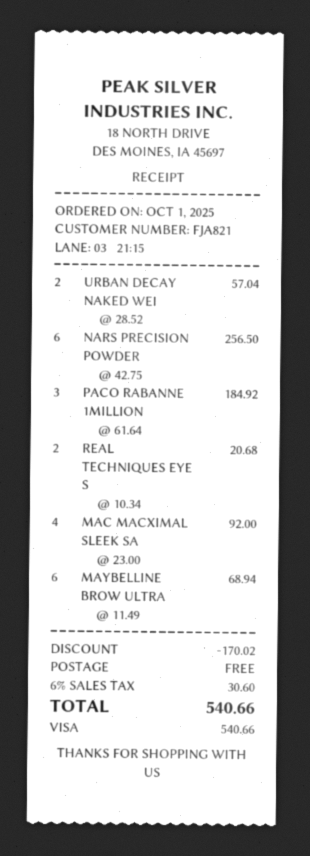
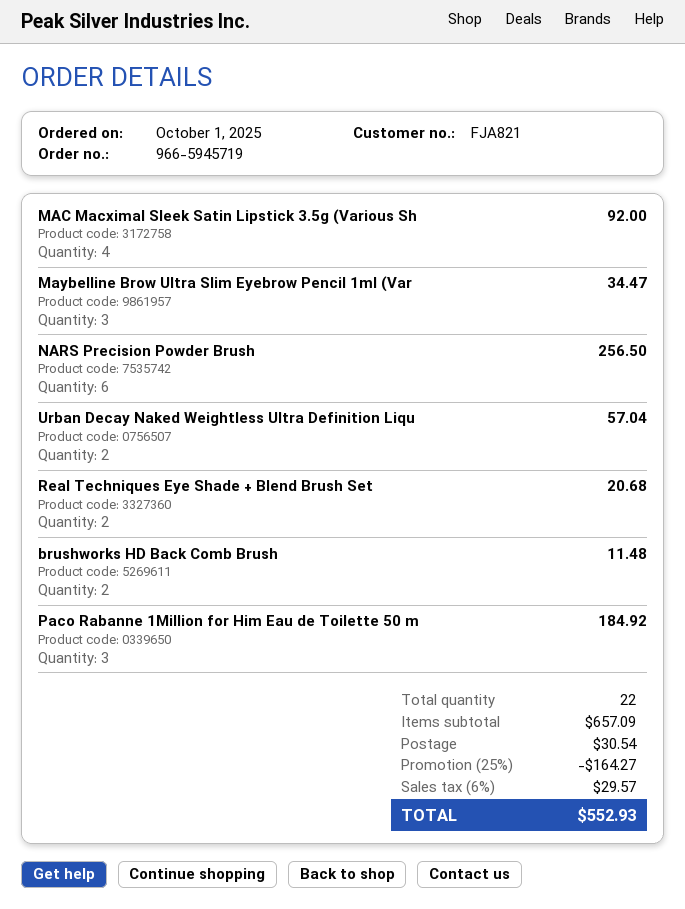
MAYBELLINE BROW ULTRA: 6 for 68.94 -> 3 for 34.47
brushworks HD Back Comb Brush: none -> 2 for 11.48
discount: 170.02 -> 164.27
shipping: 0.00 -> 30.54
tax: 6% = 30.60 -> 6% = 29.57
total: 540.66 -> 552.93

